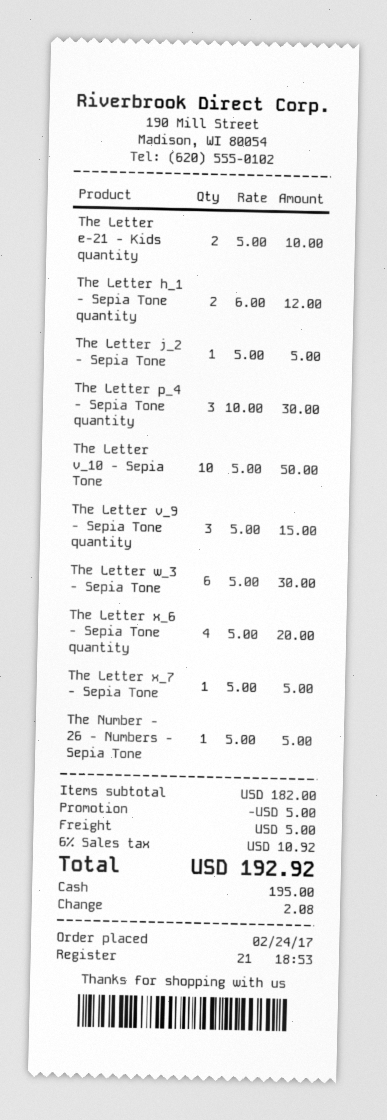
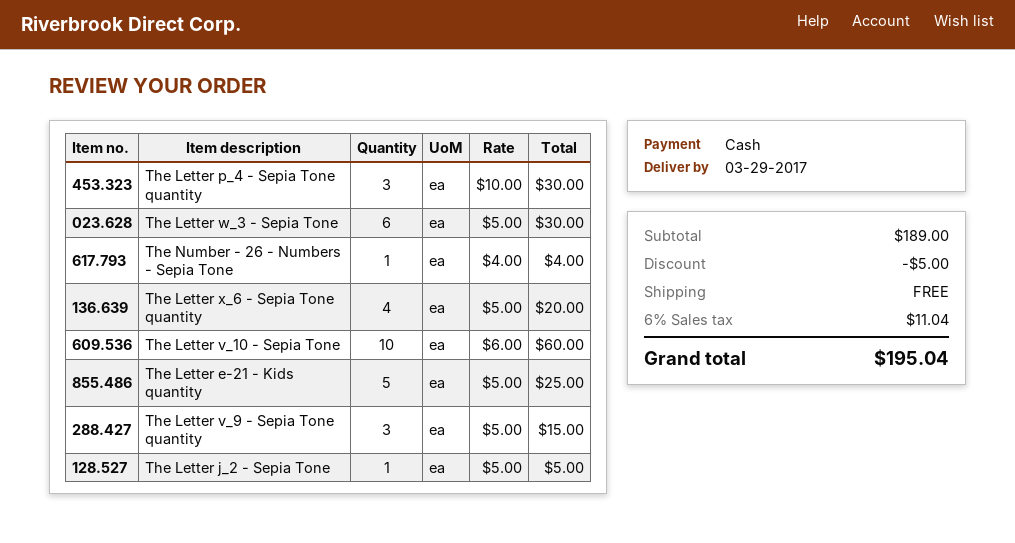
The Letter e-21 - Kids quantity: 2 x 5.00 = 10.00 -> 5 x 5.00 = 25.00
The Letter h_1 - Sepia Tone quantity: 2 x 6.00 = 12.00 -> none
The Letter v_10 - Sepia Tone: 10 x 5.00 = 50.00 -> 10 x 6.00 = 60.00
The Letter x_7 - Sepia Tone: 1 x 5.00 = 5.00 -> none
The Number - 26 - Numbers - Sepia Tone: 1 x 5.00 = 5.00 -> 1 x 4.00 = 4.00
subtotal: 182.00 -> 189.00
shipping: 5.00 -> 0.00
tax: 6% = 10.92 -> 6% = 11.04
total: 192.92 -> 195.04

